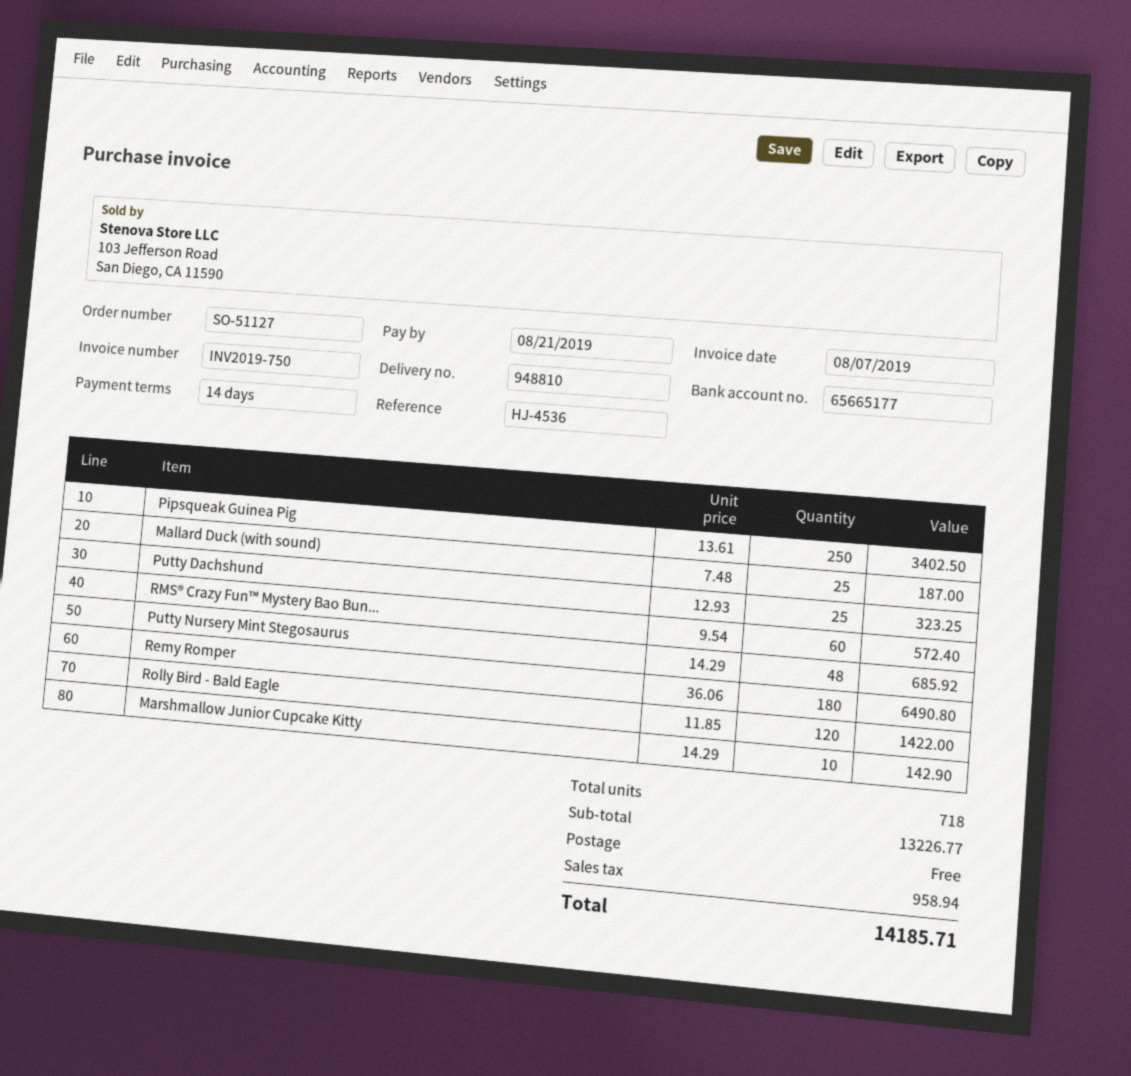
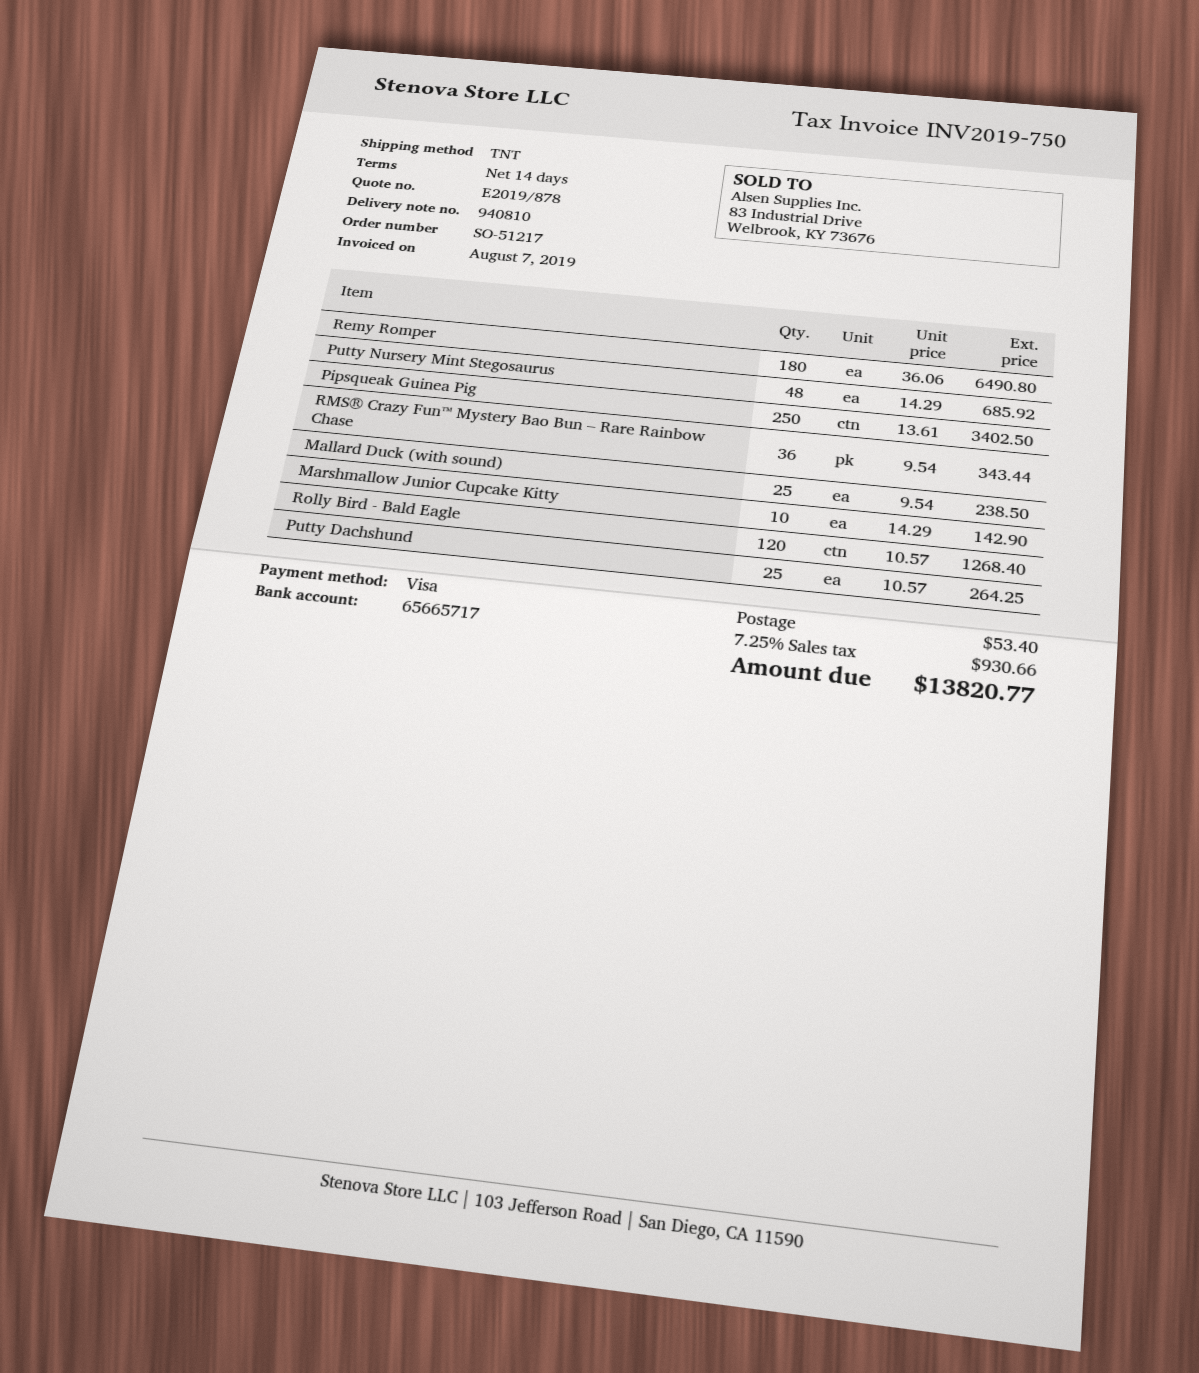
order number: SO-51127 -> SO-51217
delivery note number: 948810 -> 940810
bank account: 65665177 -> 65665717
Mallard Duck (with sound): 25 x 7.48 = 187.00 -> 25 x 9.54 = 238.50
Putty Dachshund: 25 x 12.93 = 323.25 -> 25 x 10.57 = 264.25
RMS® Crazy Fun™ Mystery Bao Bun...: 60 x 9.54 = 572.40 -> 36 x 9.54 = 343.44
Rolly Bird - Bald Eagle: 120 x 11.85 = 1422.00 -> 120 x 10.57 = 1268.40
shipping: 0.00 -> 53.40
tax: 958.94 -> 930.66
total: 14185.71 -> 13820.77

